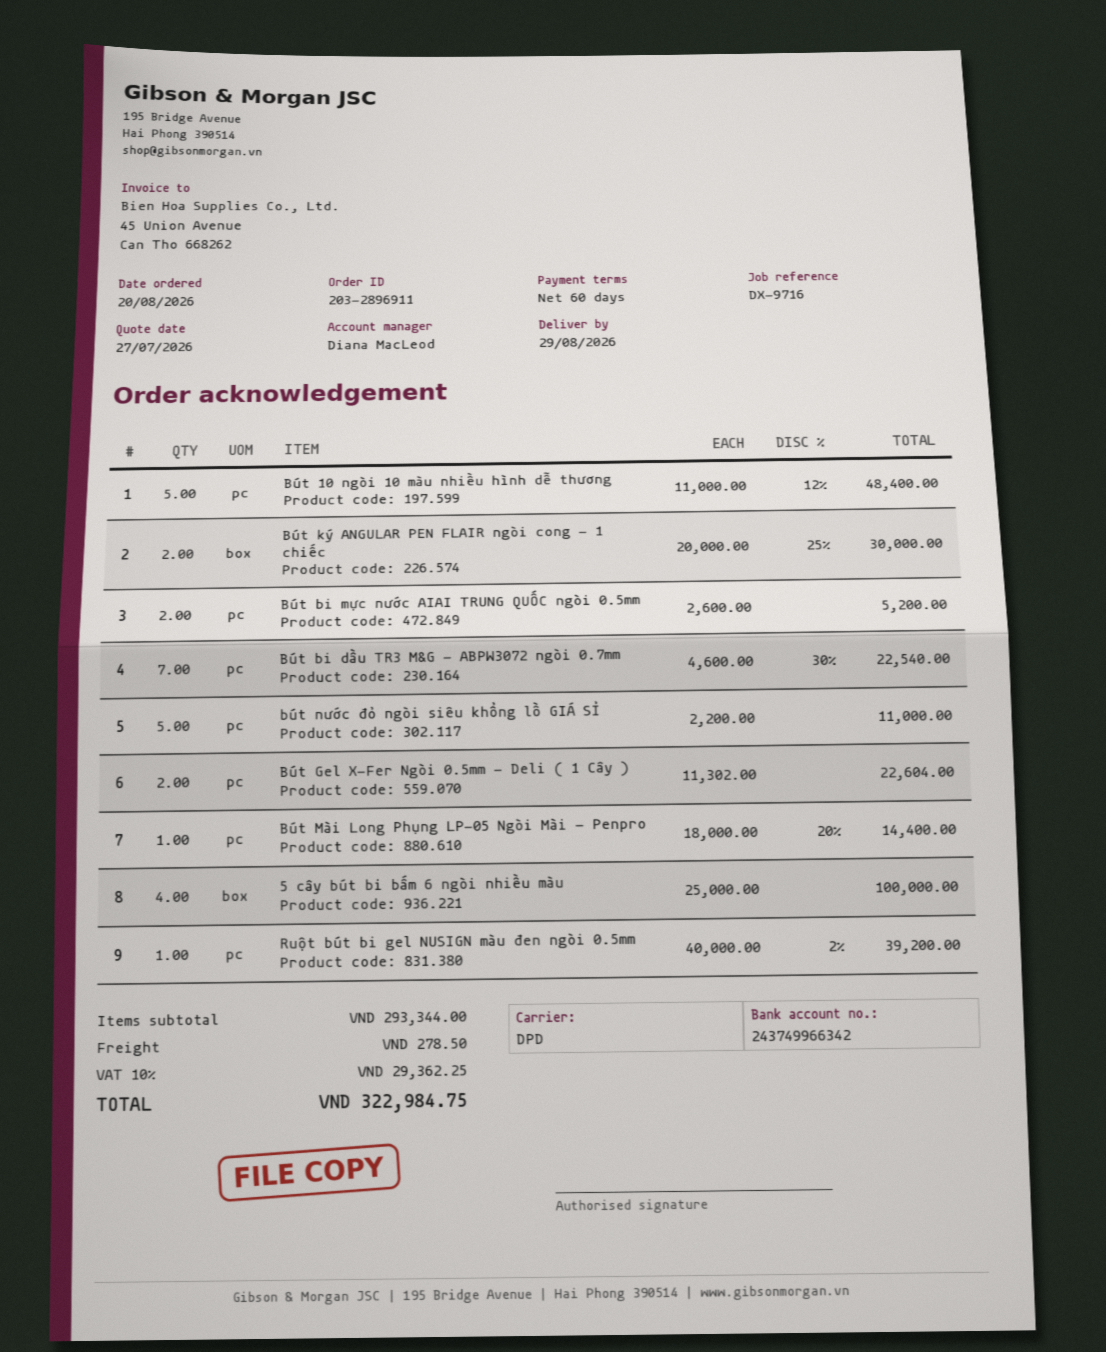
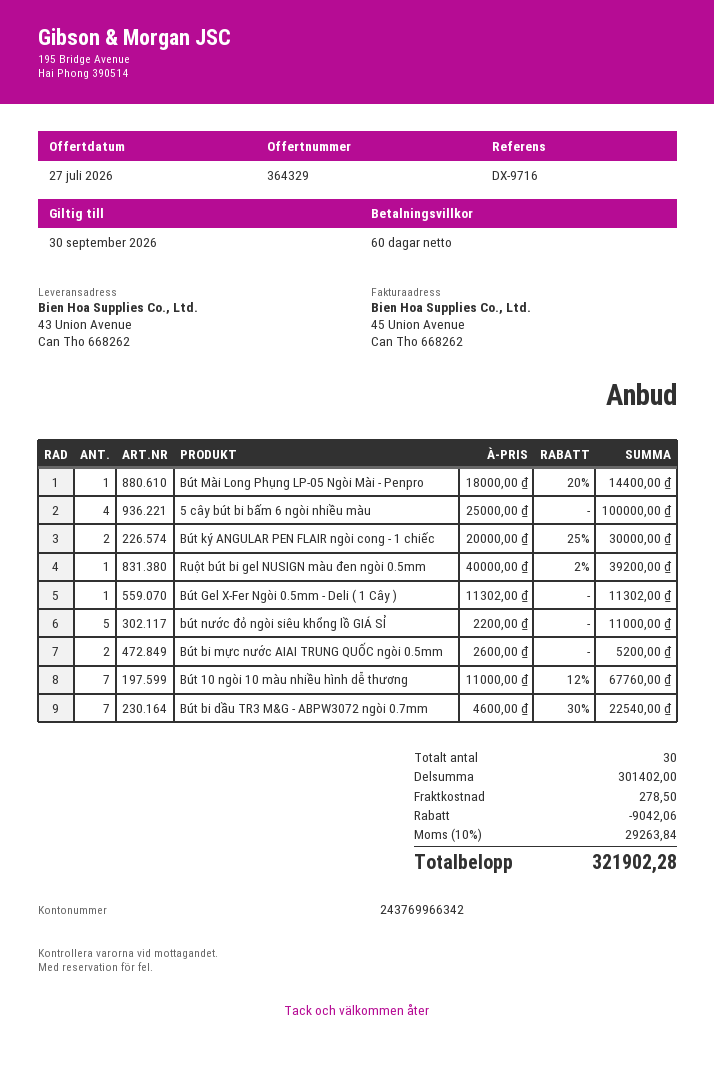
bank account: 243749966342 -> 243769966342
Bút 10 ngòi 10 màu nhiều hình dễ thương: 5 x 11000.00 - 12% = 48400.00 -> 7 x 11000.00 - 12% = 67760.00
Bút Gel X-Fer Ngòi 0.5mm - Deli ( 1 Cây ): 2 x 11302.00 = 22604.00 -> 1 x 11302.00 = 11302.00
subtotal: 293344.00 -> 301402.00
discount: none -> 9042.06
tax: 10% = 29362.25 -> 10% = 29263.84
total: 322984.75 -> 321902.28

